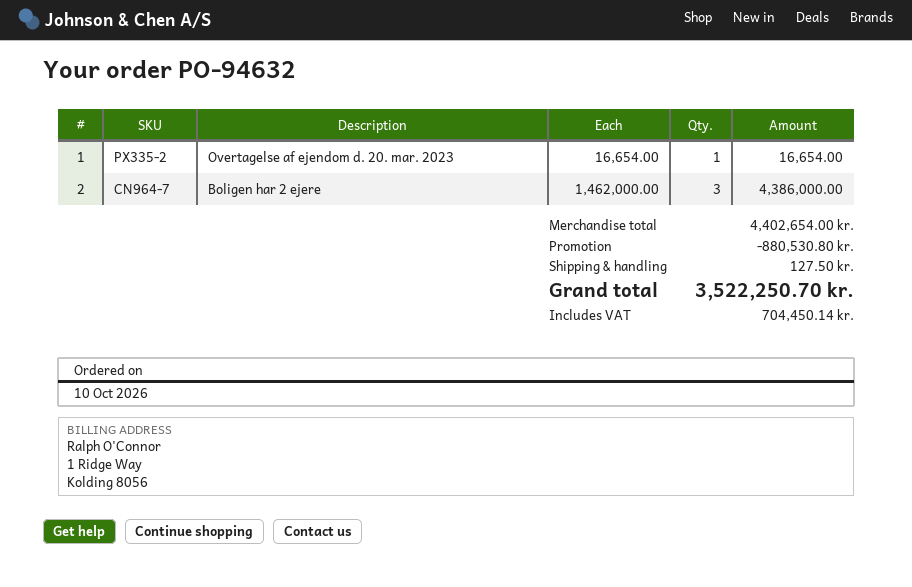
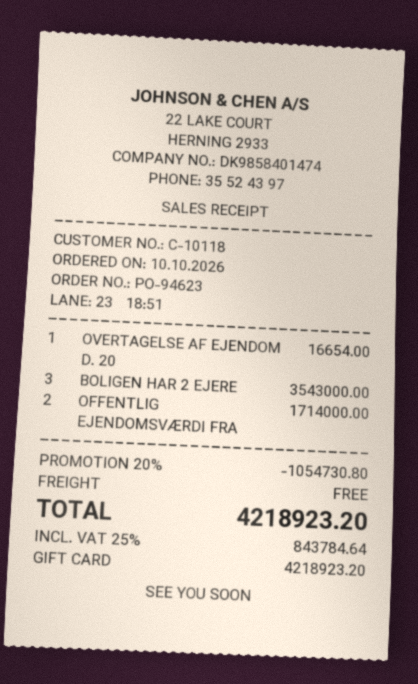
order number: PO-94632 -> PO-94623
Boligen har 2 ejere: 3 for 4386000.00 -> 3 for 3543000.00
OFFENTLIG EJENDOMSVÆRDI FRA: none -> 2 for 1714000.00
discount: 880530.80 -> 1054730.80
shipping: 127.50 -> 0.00
tax: 704450.14 -> 843784.64
total: 3522250.70 -> 4218923.20

